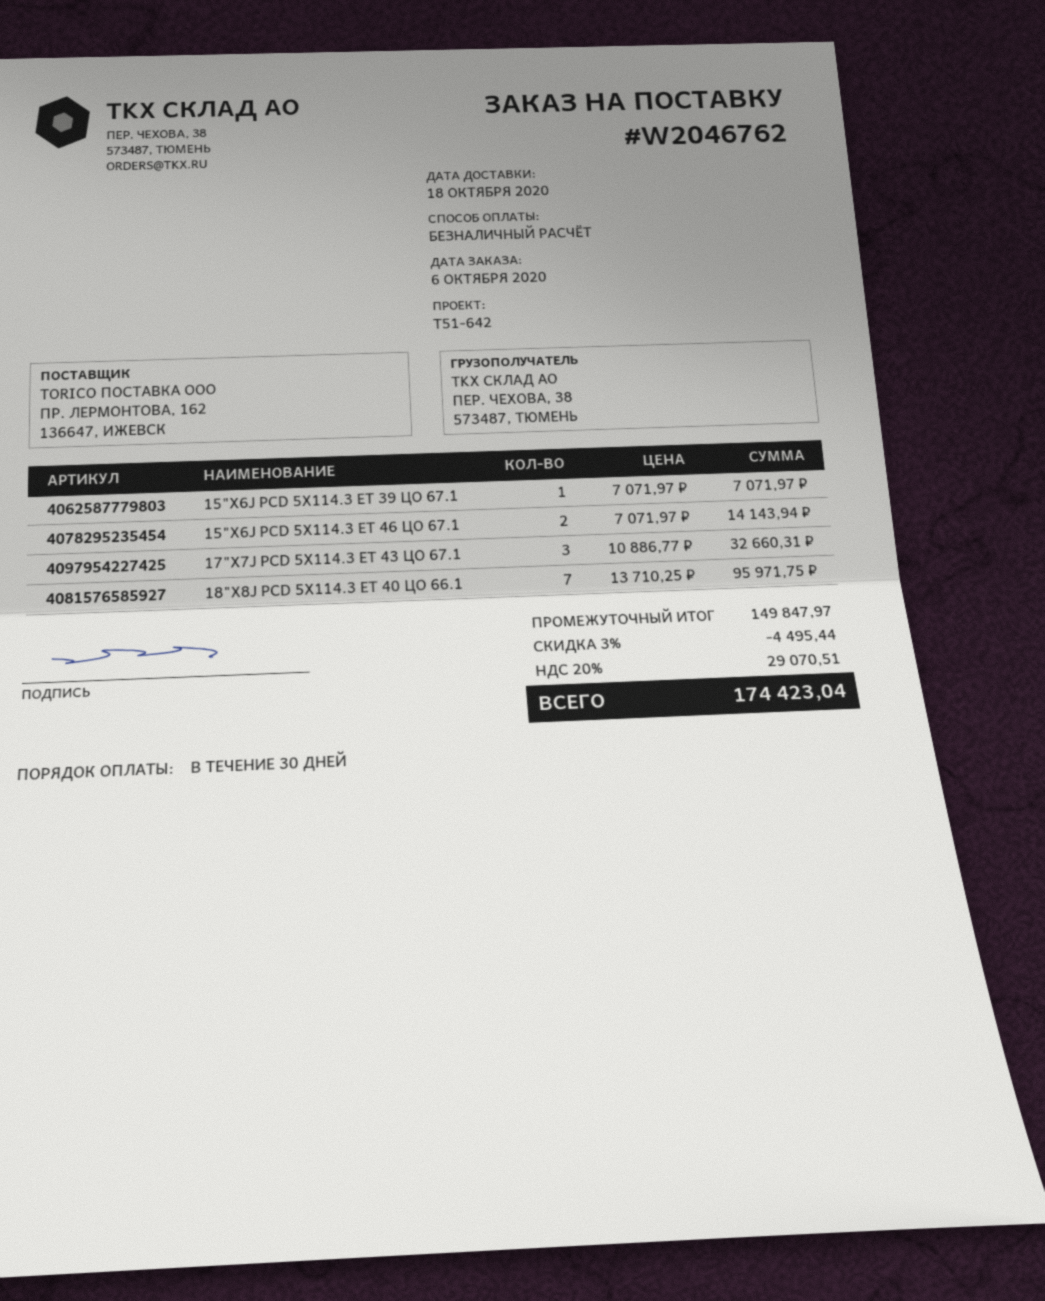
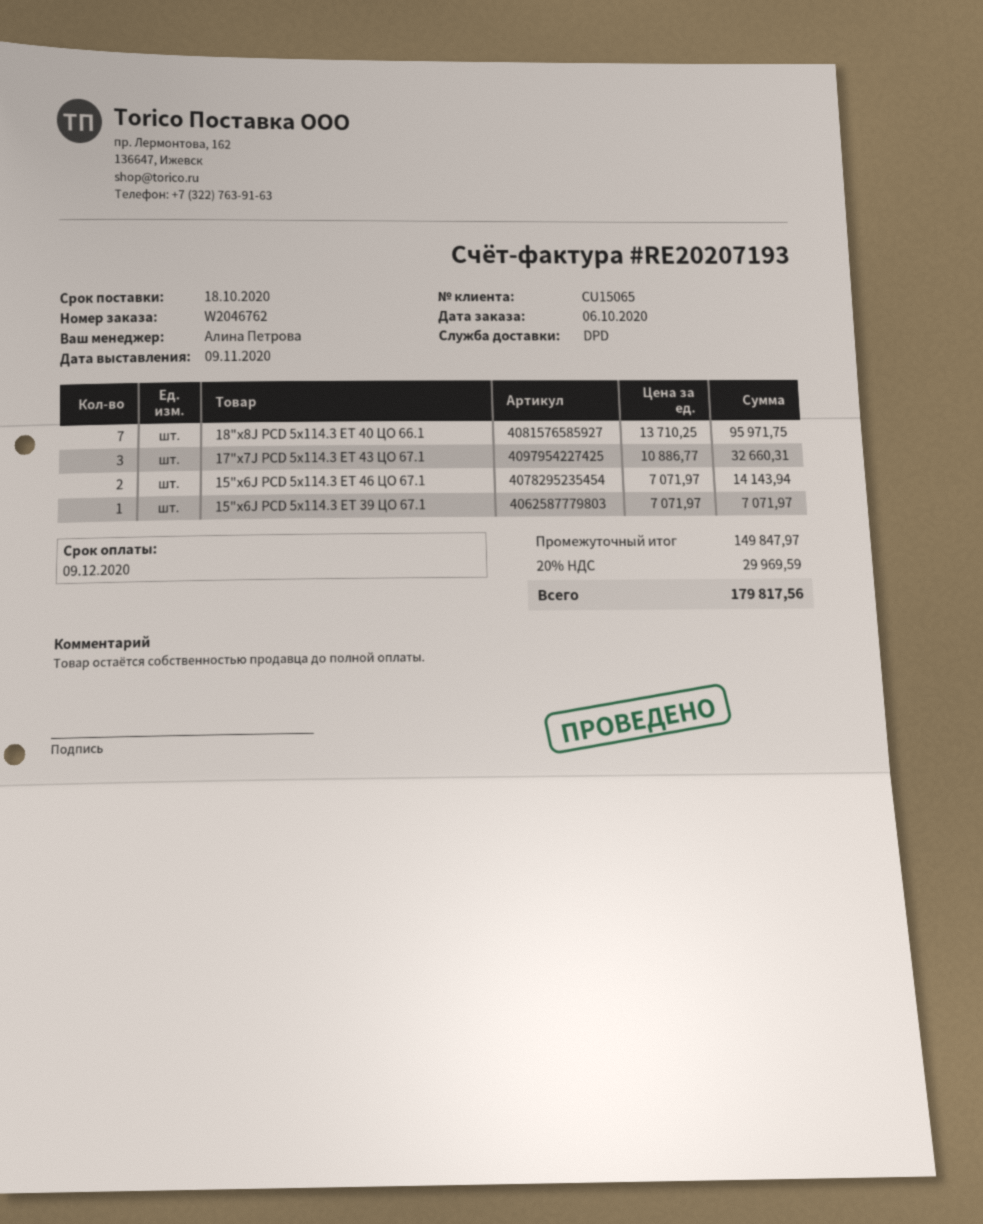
discount: 3% = 4495.44 -> none
tax: 20% = 29070.51 -> 20% = 29969.59
total: 174423.04 -> 179817.56

